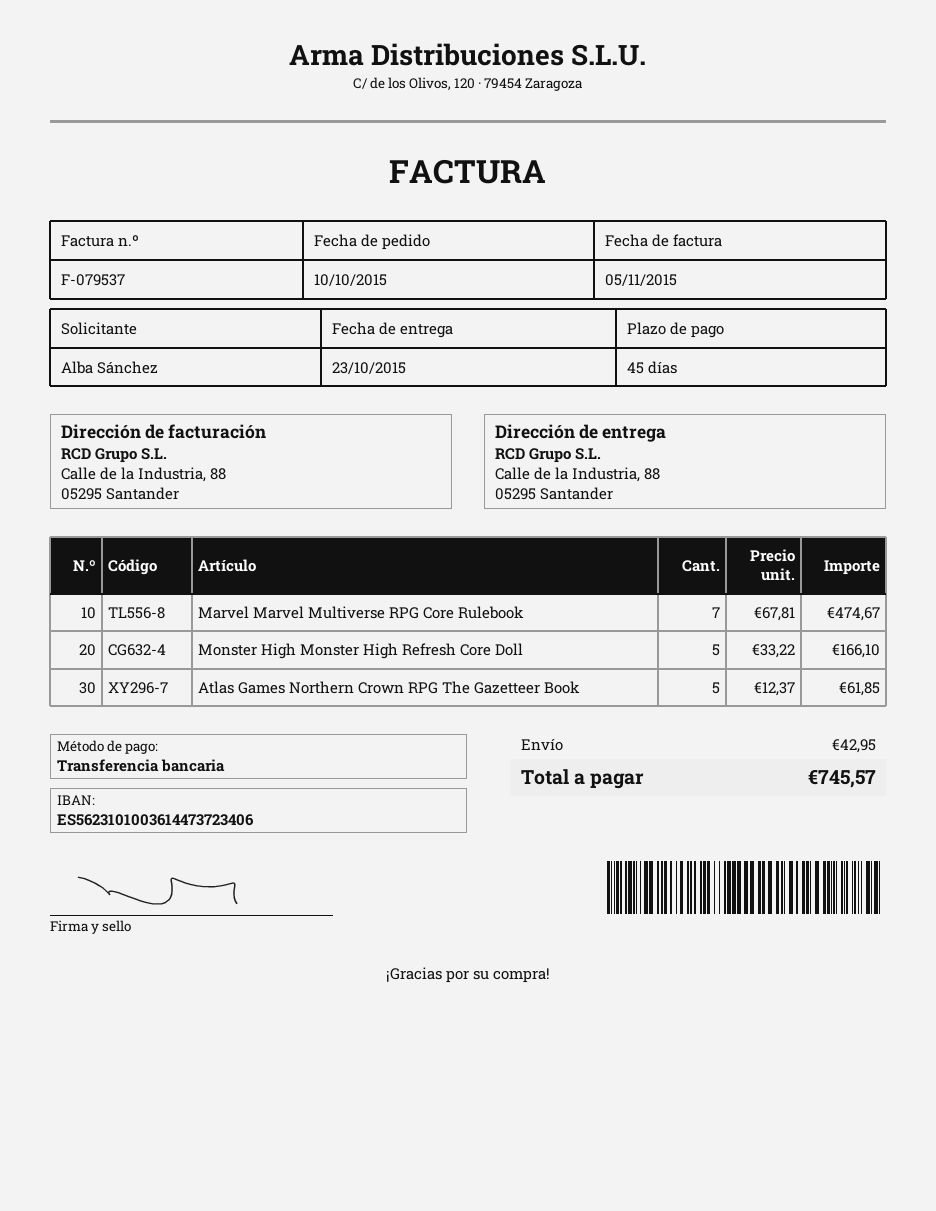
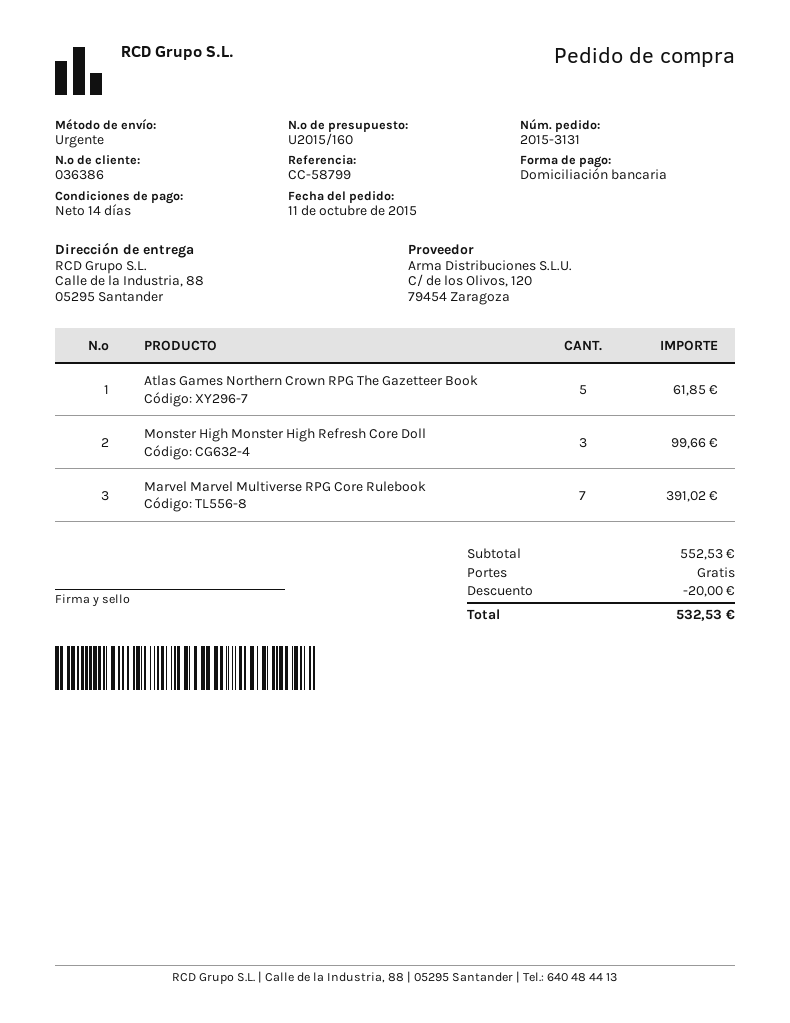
order date: 2015-10-10 -> 2015-10-11
payment terms: 45 days -> 14 days
payment method: bank transfer -> direct debit
Marvel Marvel Multiverse RPG Core Rulebook: 7 for 474.67 -> 7 for 391.02
Monster High Monster High Refresh Core Doll: 5 for 166.10 -> 3 for 99.66
discount: none -> 20.00
shipping: 42.95 -> 0.00
total: 745.57 -> 532.53

